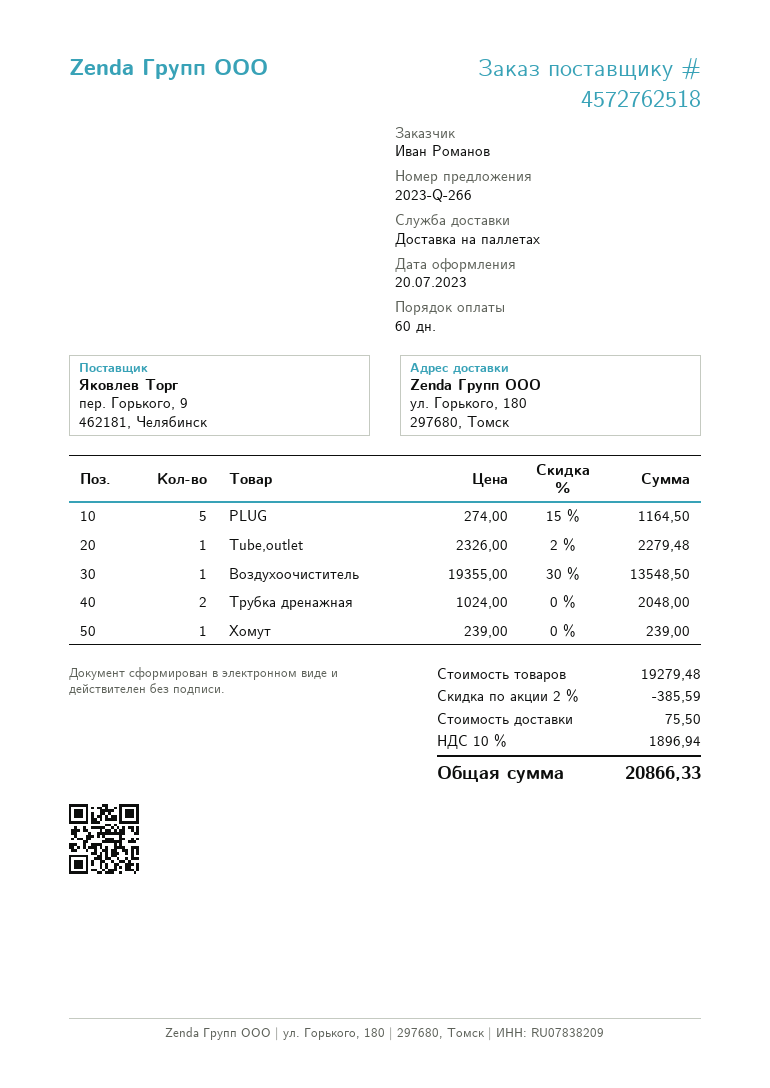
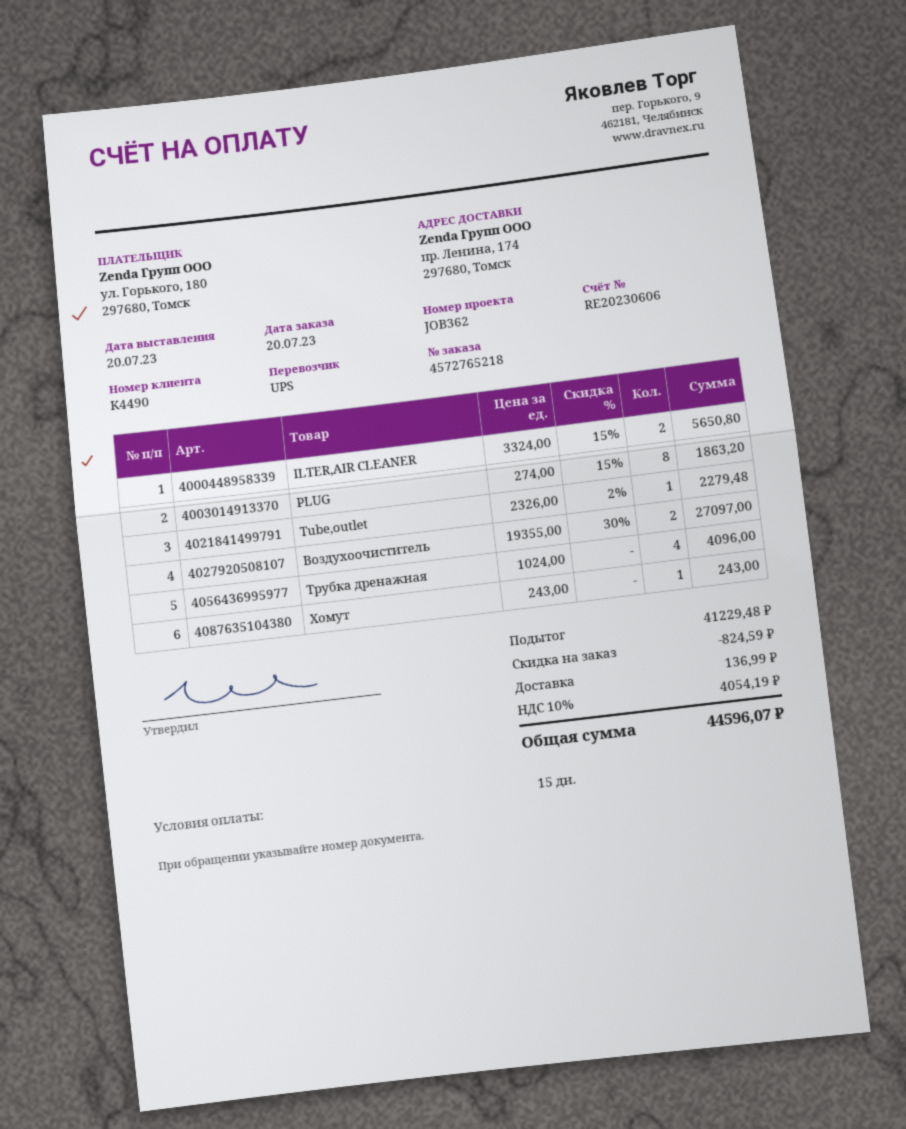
order number: 4572762518 -> 4572765218
payment terms: 60 days -> 15 days
shipping method: pallet freight -> UPS
ship to: ул. Горького, 180, 297680, Томск -> пр. Ленина, 174, 297680, Томск
PLUG: 5 x 274.00 - 15% = 1164.50 -> 8 x 274.00 - 15% = 1863.20
Воздухоочиститель: 1 x 19355.00 - 30% = 13548.50 -> 2 x 19355.00 - 30% = 27097.00
Трубка дренажная: 2 x 1024.00 = 2048.00 -> 4 x 1024.00 = 4096.00
Хомут: 1 x 239.00 = 239.00 -> 1 x 243.00 = 243.00
ILTER,AIR CLEANER: none -> 2 x 3324.00 - 15% = 5650.80
subtotal: 19279.48 -> 41229.48
discount: 385.59 -> 824.59
shipping: 75.50 -> 136.99
tax: 10% = 1896.94 -> 10% = 4054.19
total: 20866.33 -> 44596.07

